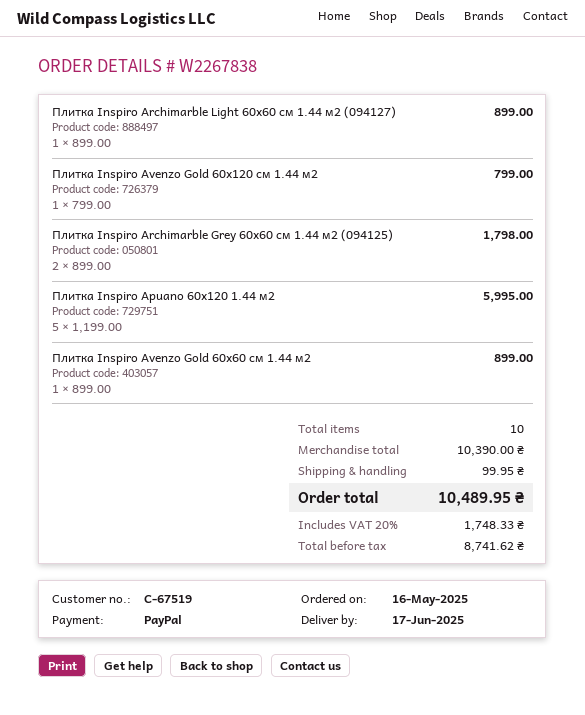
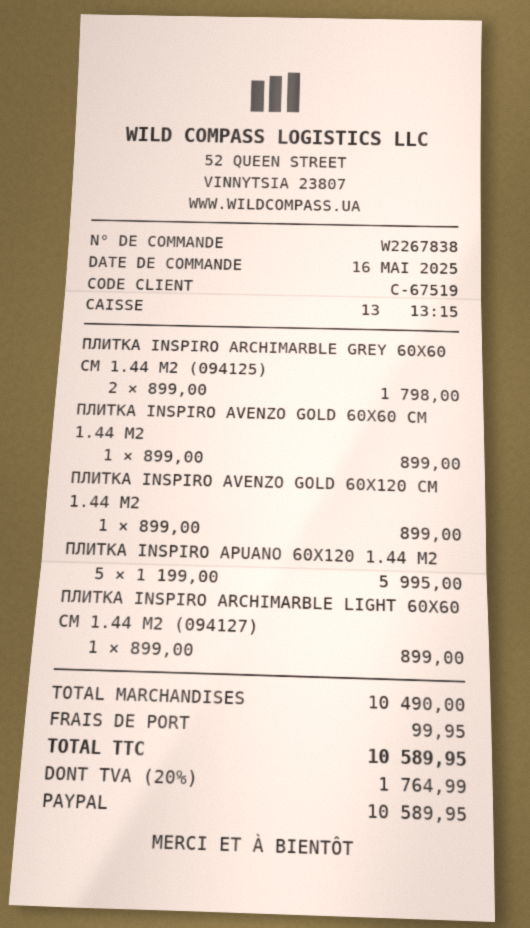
Плитка Inspiro Avenzo Gold 60х120 см 1.44 м2: 1 x 799.00 = 799.00 -> 1 x 899.00 = 899.00
subtotal: 10390.00 -> 10490.00
tax: 20% = 1748.33 -> 20% = 1764.99
total: 10489.95 -> 10589.95

